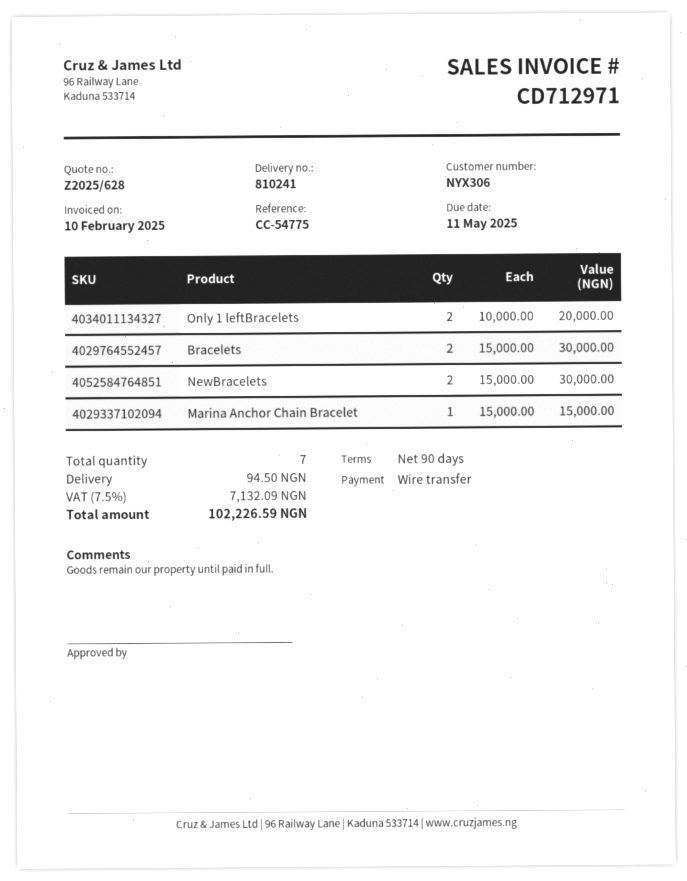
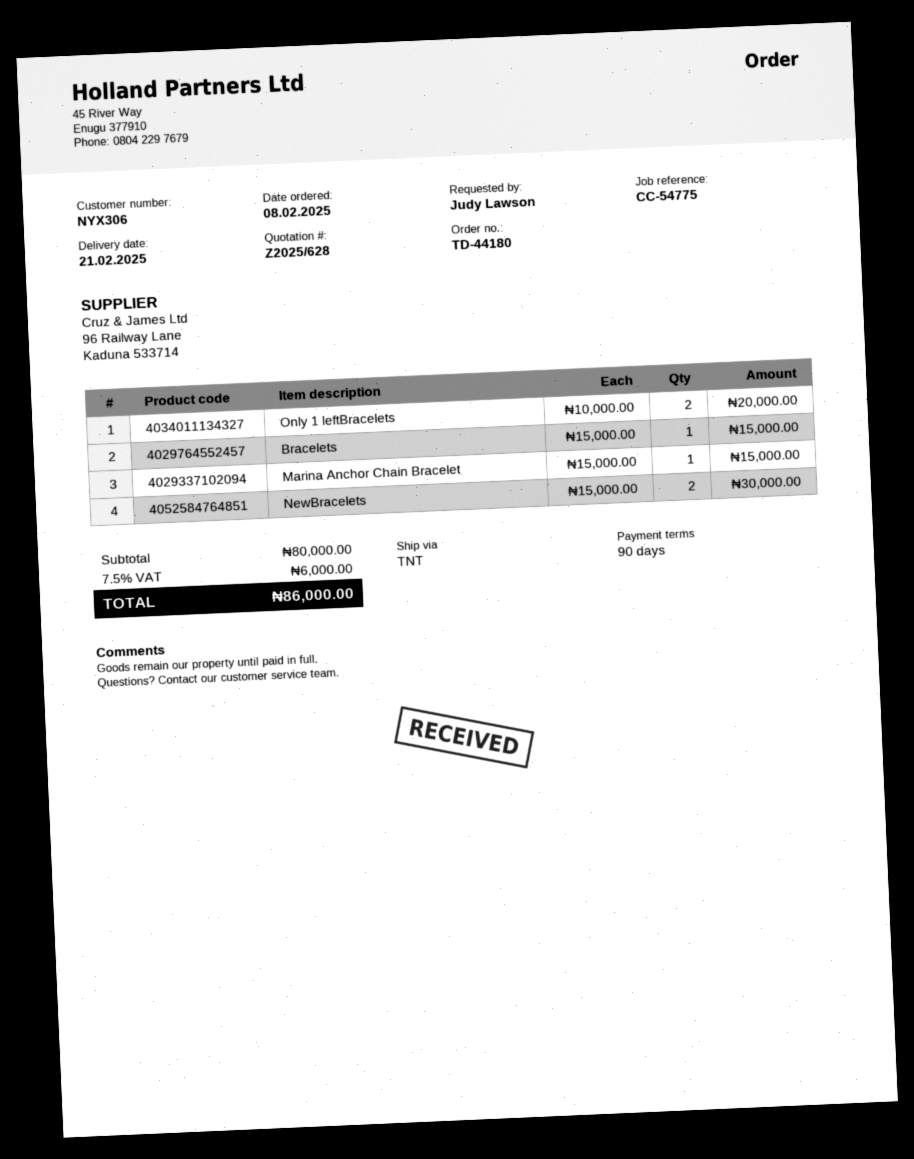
Bracelets: 2 x 15000.00 = 30000.00 -> 1 x 15000.00 = 15000.00
shipping: 94.50 -> none
tax: 7.5% = 7132.09 -> 7.5% = 6000.00
total: 102226.59 -> 86000.00

